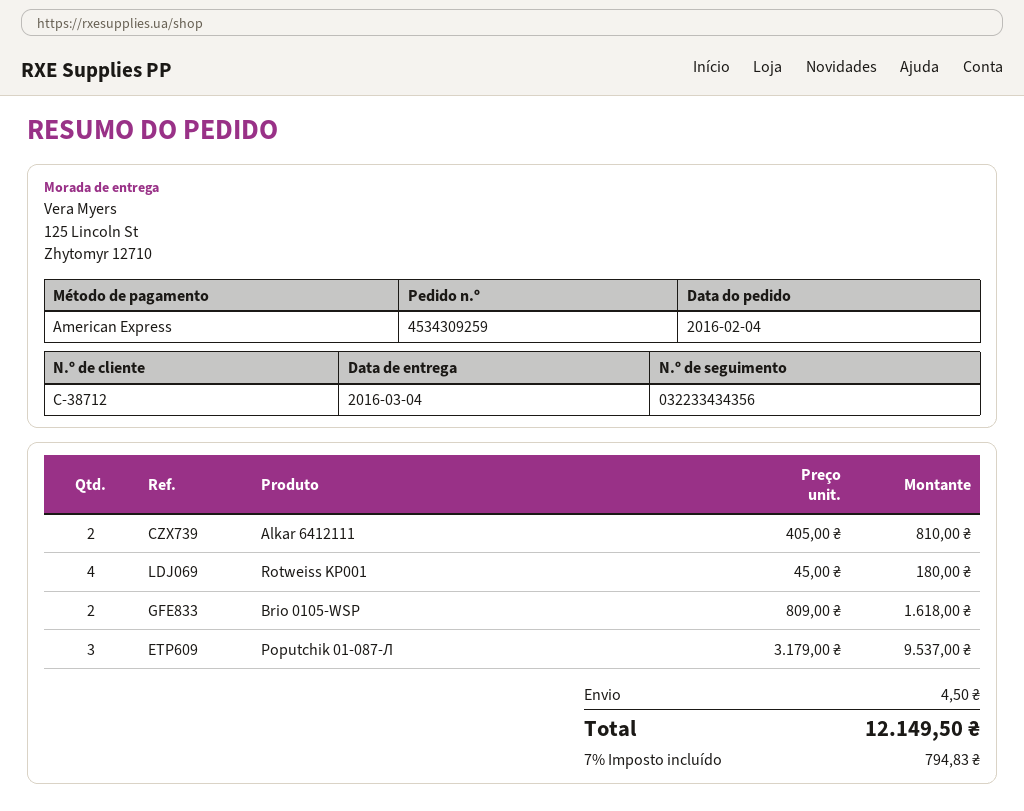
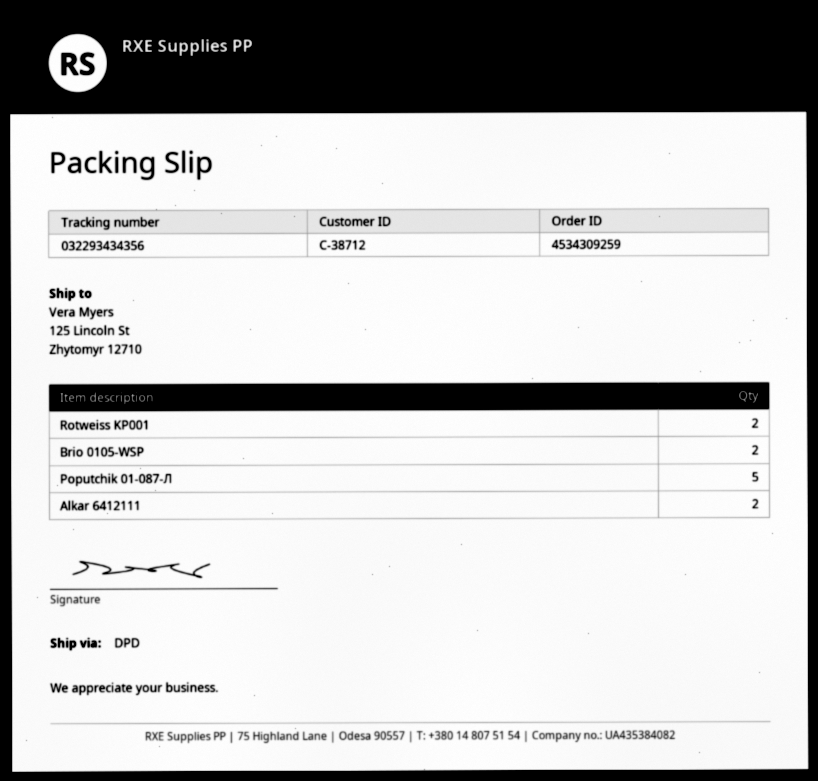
tracking number: 032233434356 -> 032293434356
Rotweiss KP001: 4 -> 2
Poputchik 01-087-Л: 3 -> 5

